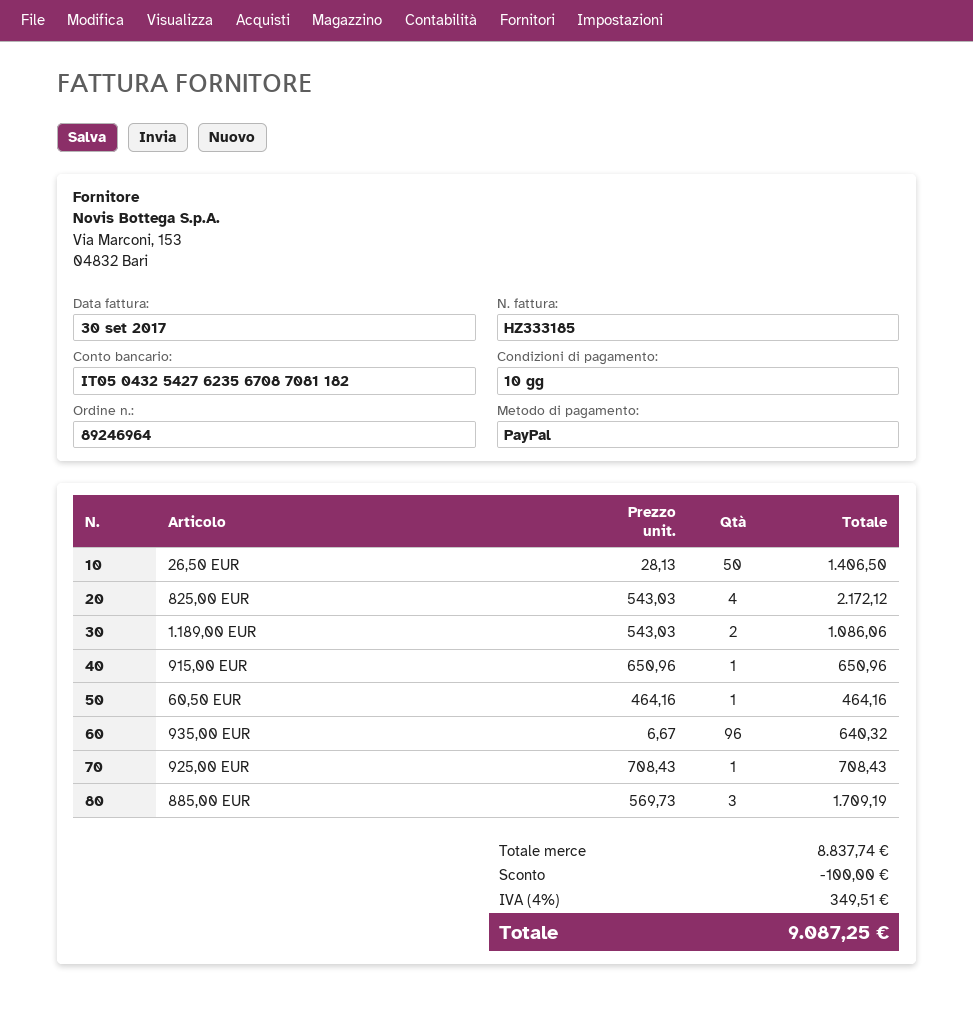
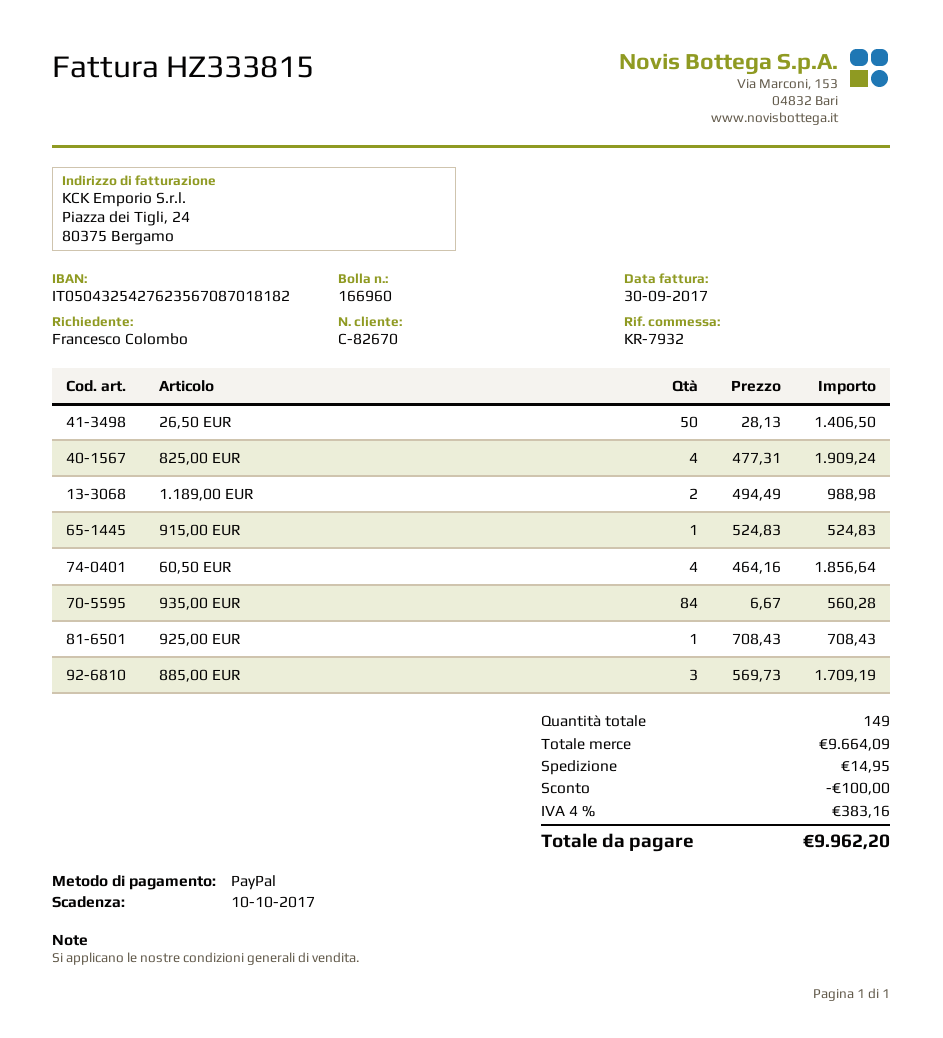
invoice number: HZ333185 -> HZ333815
bank account: IT0504325427623567087081182 -> IT0504325427623567087018182
825,00 EUR: 4 x 543.03 = 2172.12 -> 4 x 477.31 = 1909.24
1.189,00 EUR: 2 x 543.03 = 1086.06 -> 2 x 494.49 = 988.98
915,00 EUR: 1 x 650.96 = 650.96 -> 1 x 524.83 = 524.83
60,50 EUR: 1 x 464.16 = 464.16 -> 4 x 464.16 = 1856.64
935,00 EUR: 96 x 6.67 = 640.32 -> 84 x 6.67 = 560.28
subtotal: 8837.74 -> 9664.09
shipping: none -> 14.95
tax: 4% = 349.51 -> 4% = 383.16
total: 9087.25 -> 9962.20

